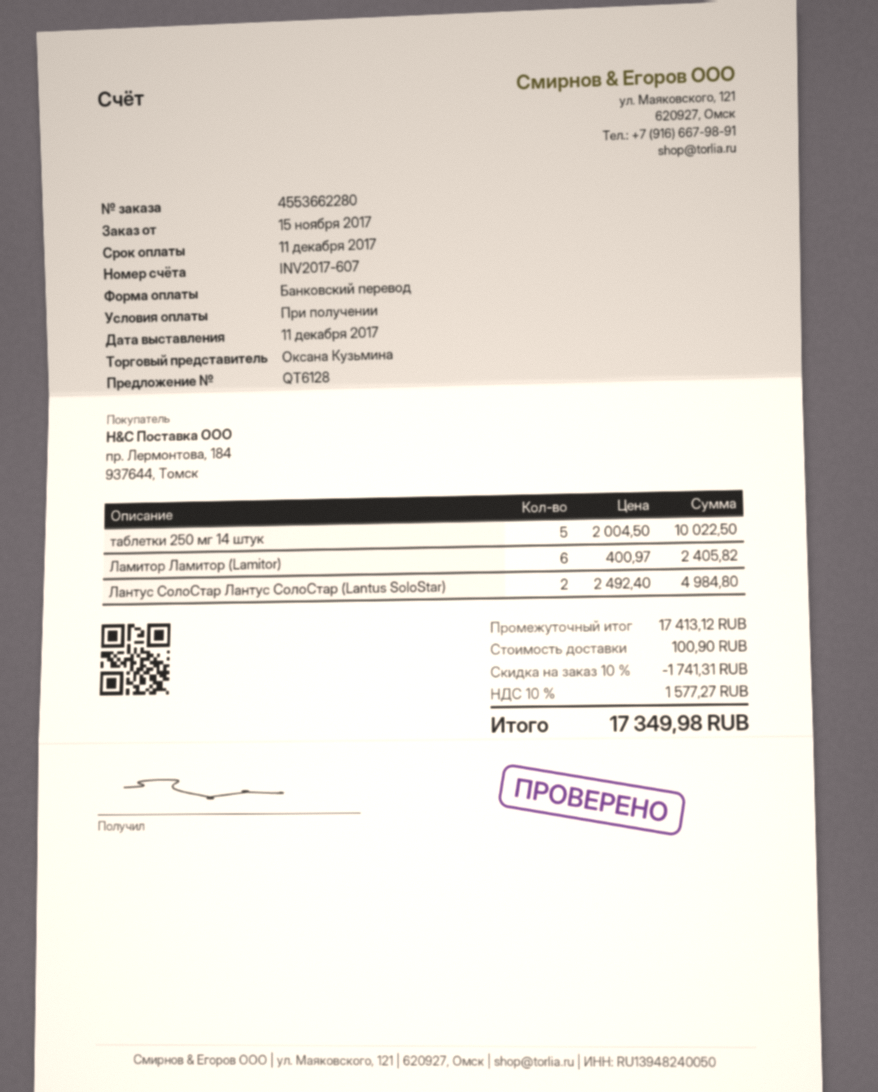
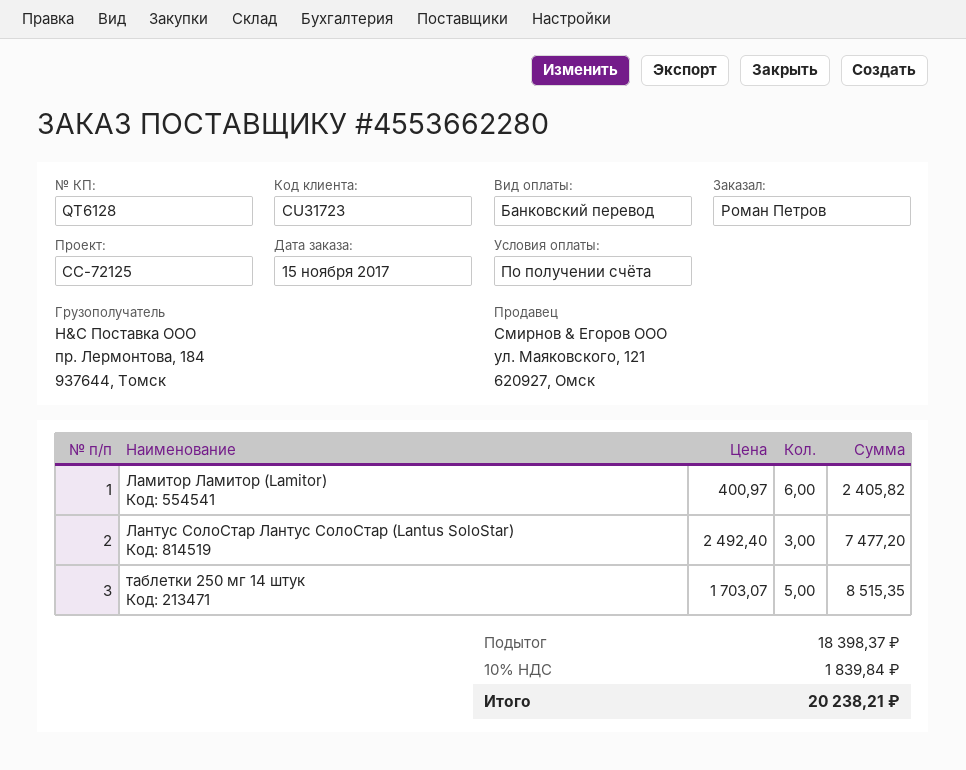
таблетки 250 мг 14 штук: 5 x 2004.50 = 10022.50 -> 5 x 1703.07 = 8515.35
Лантус СолоСтар Лантус СолоСтар (Lantus SoloStar): 2 x 2492.40 = 4984.80 -> 3 x 2492.40 = 7477.20
subtotal: 17413.12 -> 18398.37
discount: 10% = 1741.31 -> none
shipping: 100.90 -> none
tax: 10% = 1577.27 -> 10% = 1839.84
total: 17349.98 -> 20238.21

